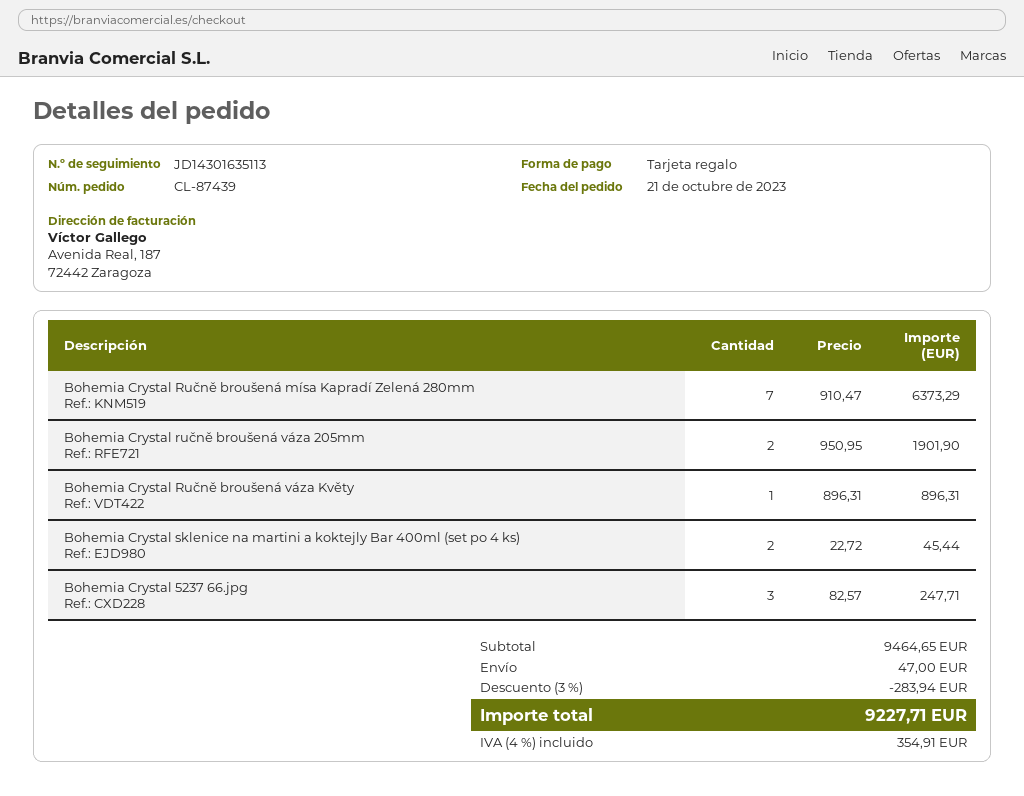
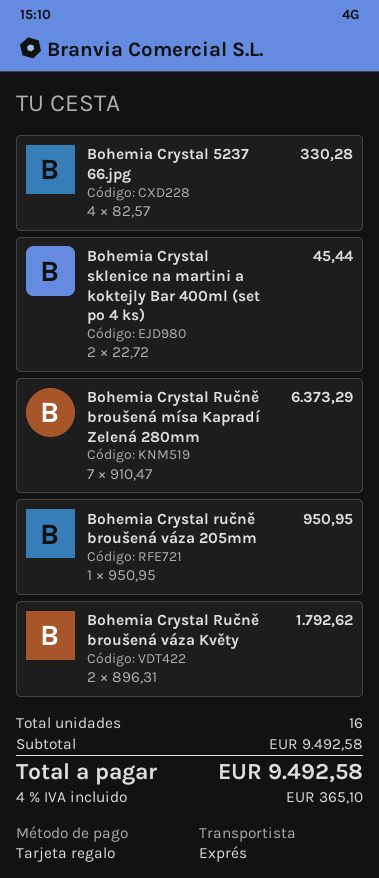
Bohemia Crystal ručně broušená váza 205mm: 2 x 950.95 = 1901.90 -> 1 x 950.95 = 950.95
Bohemia Crystal Ručně broušená váza Květy: 1 x 896.31 = 896.31 -> 2 x 896.31 = 1792.62
Bohemia Crystal 5237 66.jpg: 3 x 82.57 = 247.71 -> 4 x 82.57 = 330.28
subtotal: 9464.65 -> 9492.58
discount: 3% = 283.94 -> none
shipping: 47.00 -> none
tax: 4% = 354.91 -> 4% = 365.10
total: 9227.71 -> 9492.58

